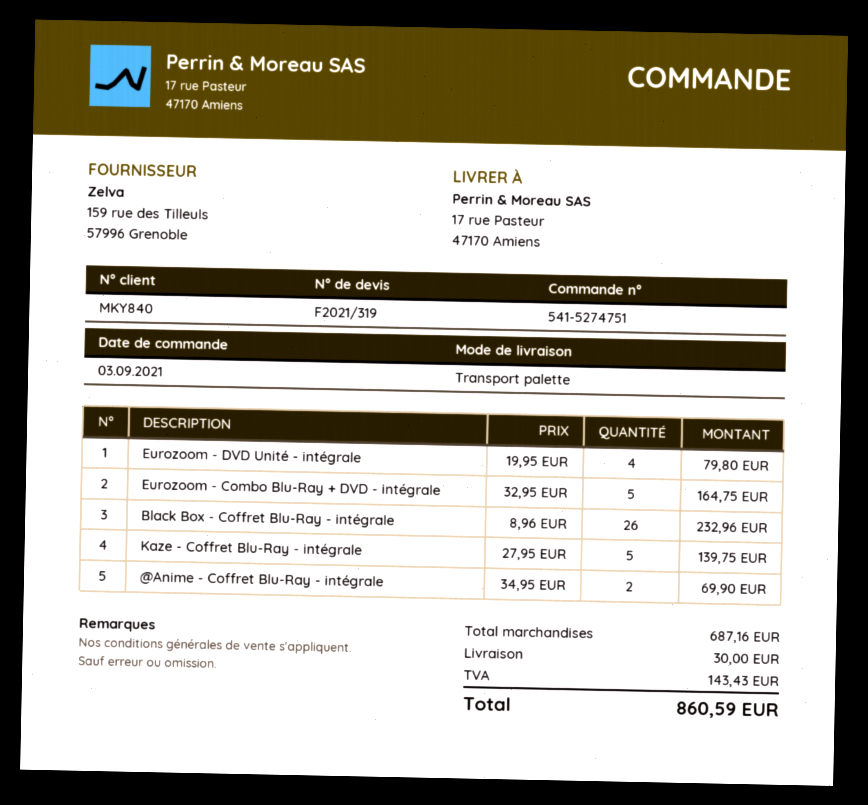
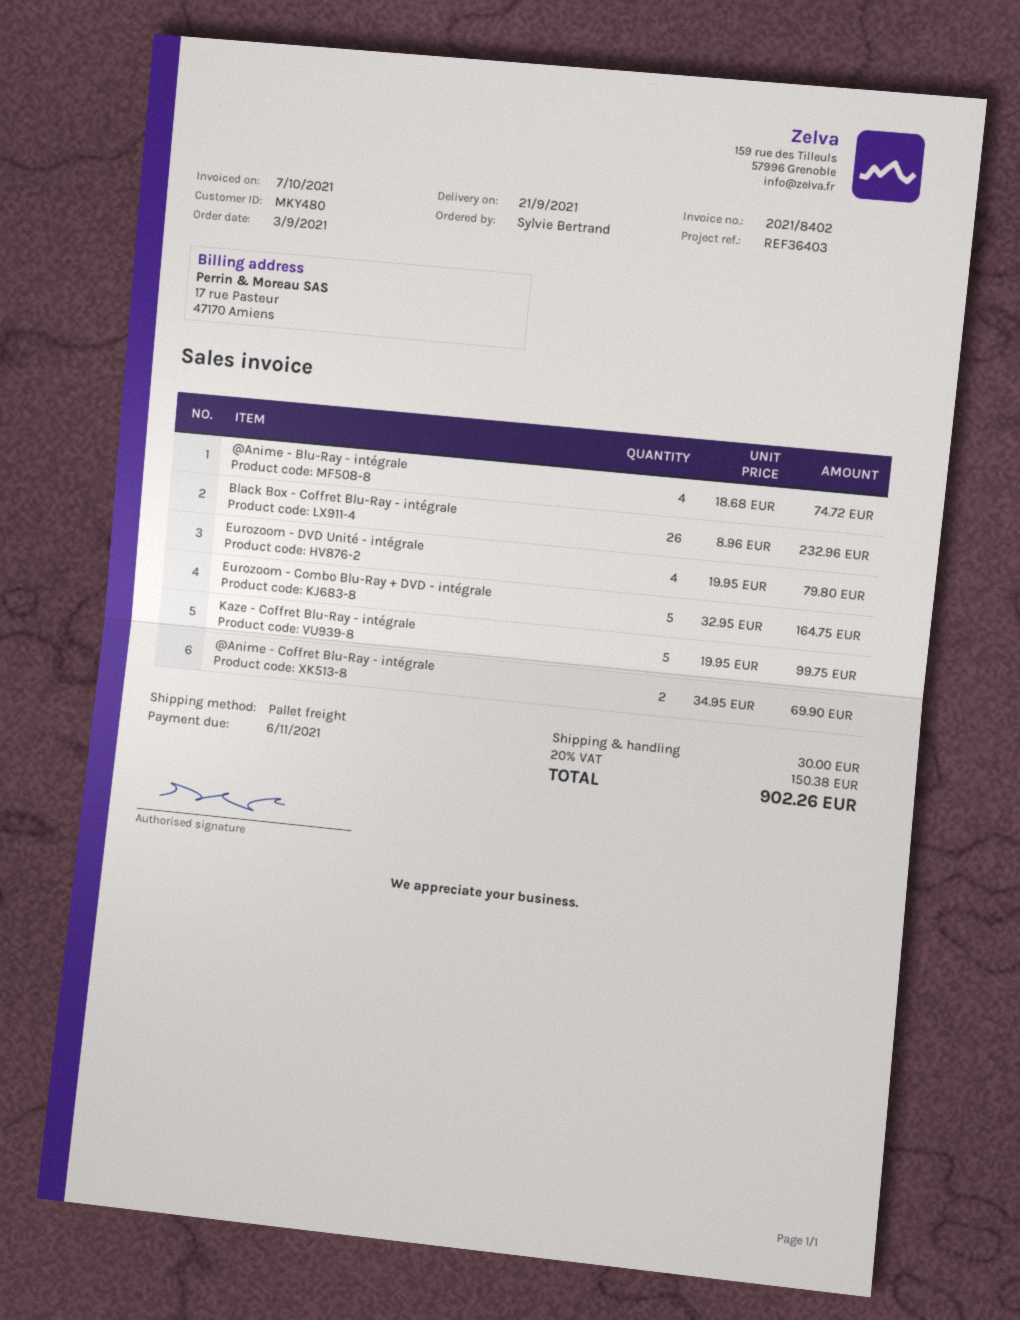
customer number: MKY840 -> MKY480
Kaze - Coffret Blu-Ray - intégrale: 5 x 27.95 = 139.75 -> 5 x 19.95 = 99.75
@Anime - Blu-Ray - intégrale: none -> 4 x 18.68 = 74.72
tax: 143.43 -> 150.38
total: 860.59 -> 902.26

